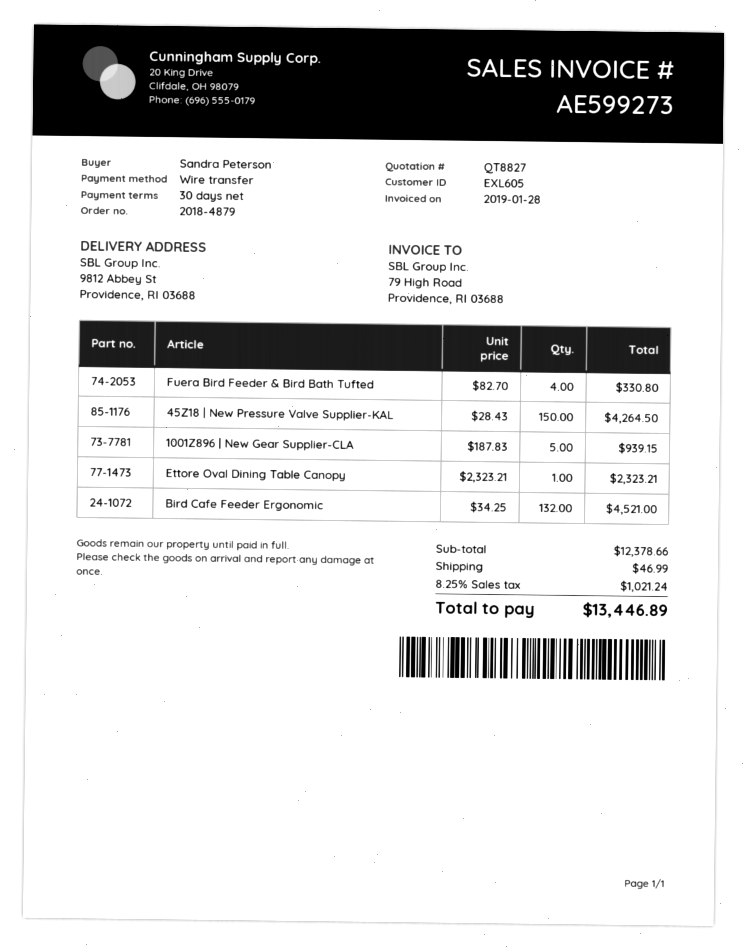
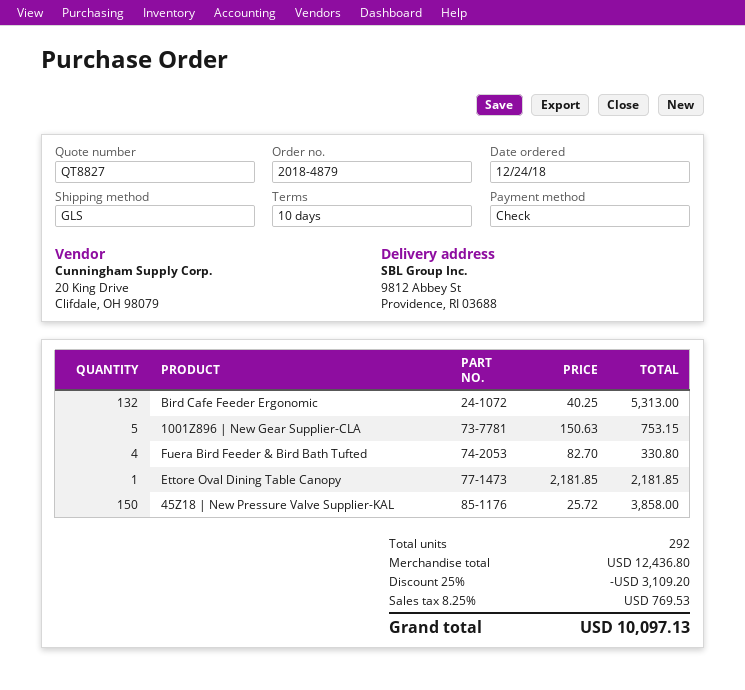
payment terms: 30 days -> 10 days
payment method: bank transfer -> cheque
45Z18 | New Pressure Valve Supplier-KAL: 150 x 28.43 = 4264.50 -> 150 x 25.72 = 3858.00
1001Z896 | New Gear Supplier-CLA: 5 x 187.83 = 939.15 -> 5 x 150.63 = 753.15
Ettore Oval Dining Table Canopy: 1 x 2323.21 = 2323.21 -> 1 x 2181.85 = 2181.85
Bird Cafe Feeder Ergonomic: 132 x 34.25 = 4521.00 -> 132 x 40.25 = 5313.00
subtotal: 12378.66 -> 12436.80
discount: none -> 25% = 3109.20
shipping: 46.99 -> none
tax: 8.25% = 1021.24 -> 8.25% = 769.53
total: 13446.89 -> 10097.13

